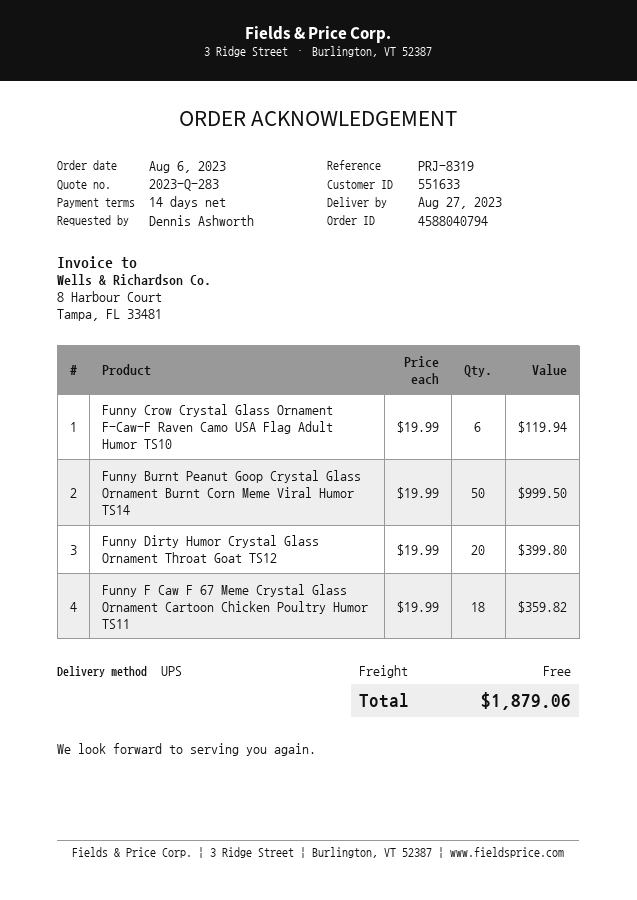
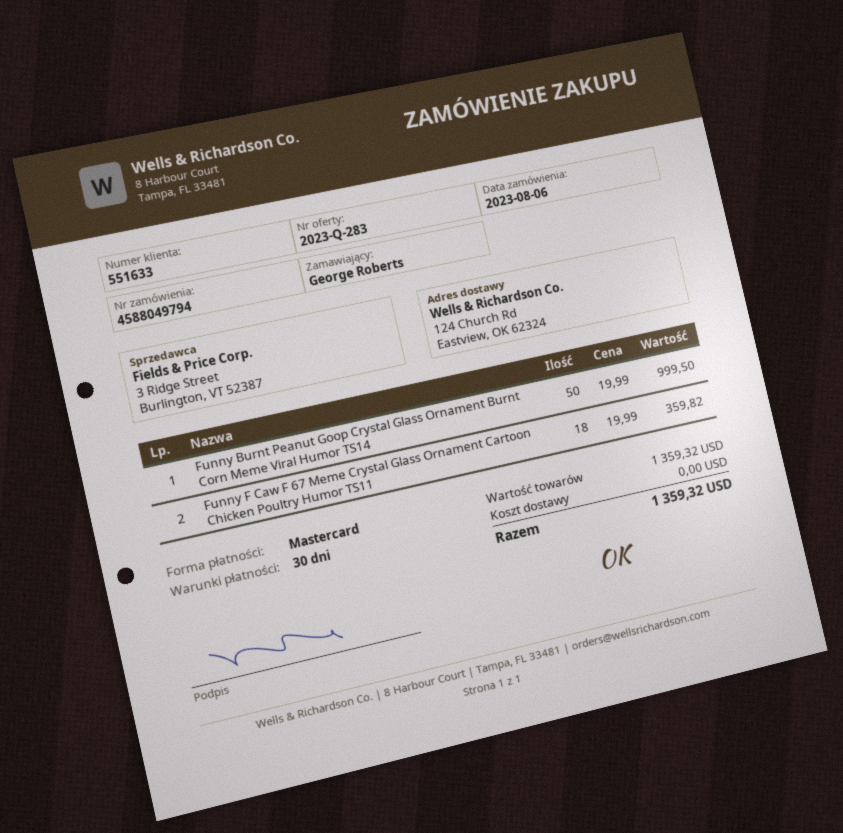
order number: 4588040794 -> 4588049794
payment terms: 14 days -> 30 days
ordered by: Dennis Ashworth -> George Roberts
Funny Crow Crystal Glass Ornament F-Caw-F Raven Camo USA Flag Adult Humor TS10: 6 x 19.99 = 119.94 -> none
Funny Dirty Humor Crystal Glass Ornament Throat Goat TS12: 20 x 19.99 = 399.80 -> none
total: 1879.06 -> 1359.32

